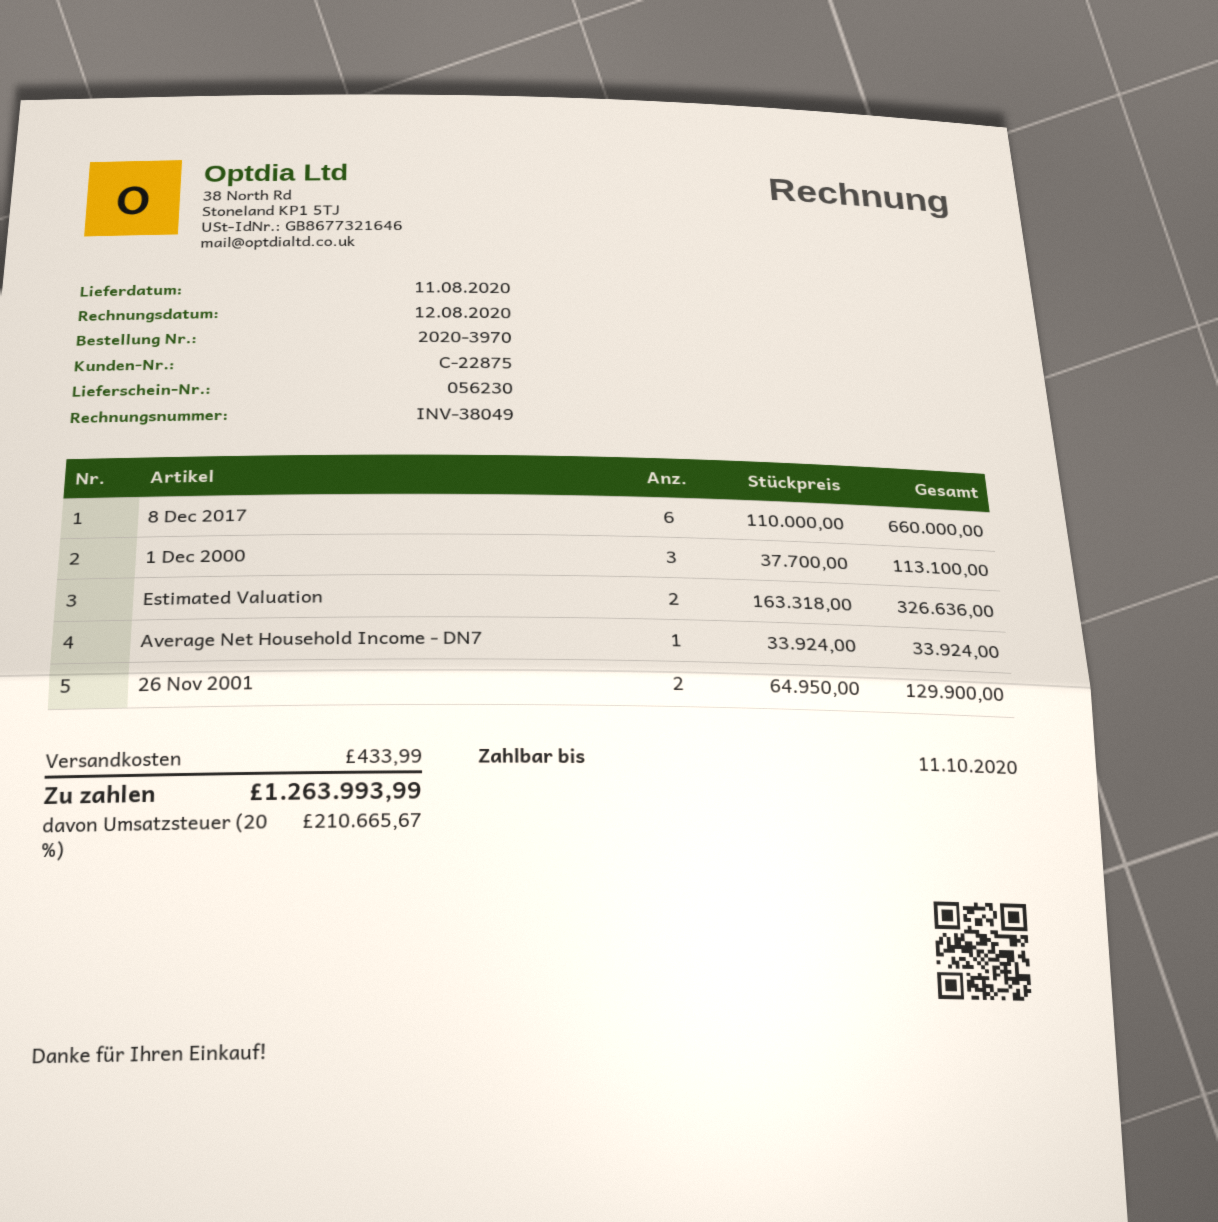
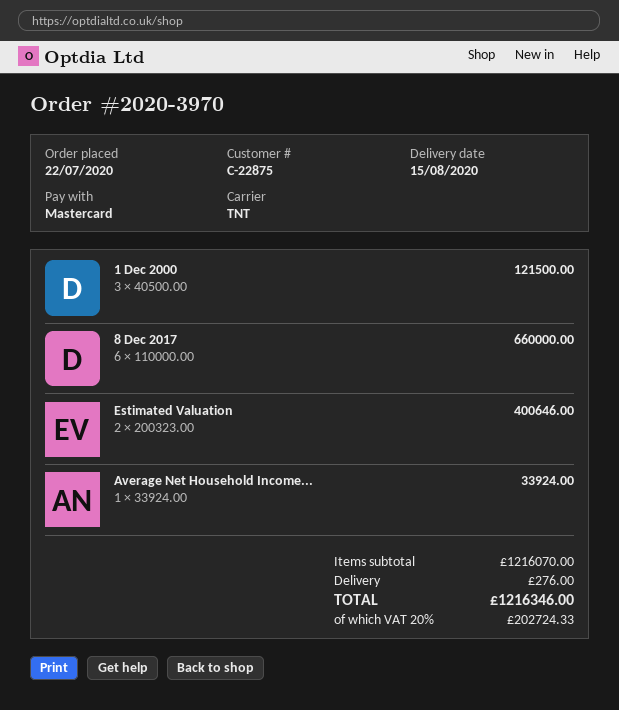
delivery date: 2020-08-11 -> 2020-08-15
1 Dec 2000: 3 x 37700.00 = 113100.00 -> 3 x 40500.00 = 121500.00
Estimated Valuation: 2 x 163318.00 = 326636.00 -> 2 x 200323.00 = 400646.00
26 Nov 2001: 2 x 64950.00 = 129900.00 -> none
shipping: 433.99 -> 276.00
tax: 20% = 210665.67 -> 20% = 202724.33
total: 1263993.99 -> 1216346.00

